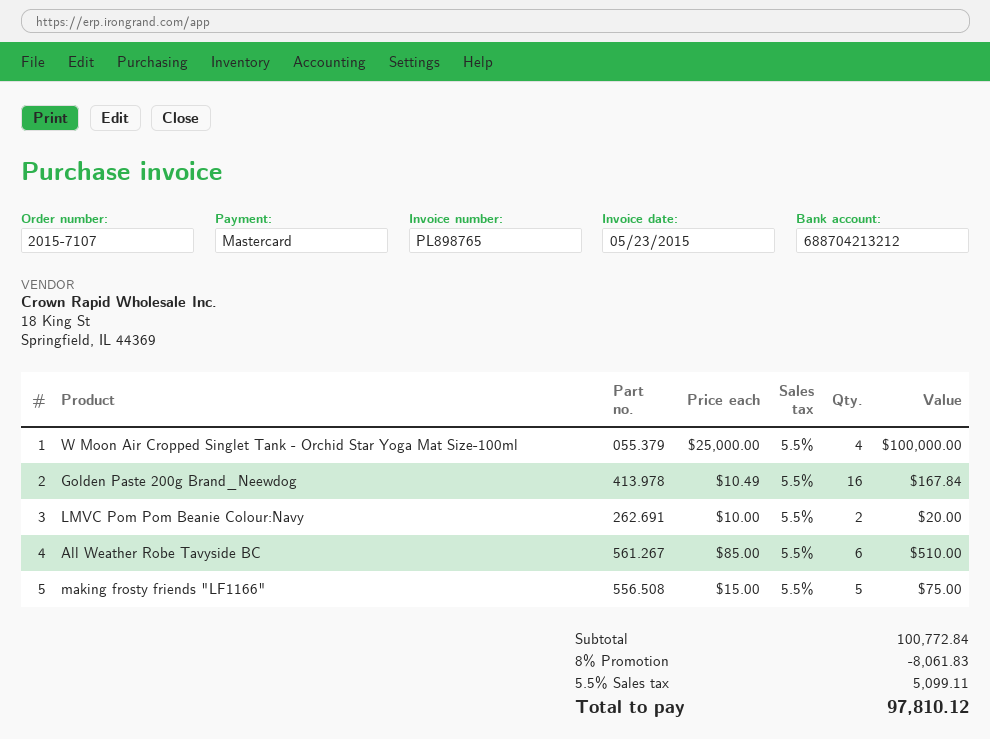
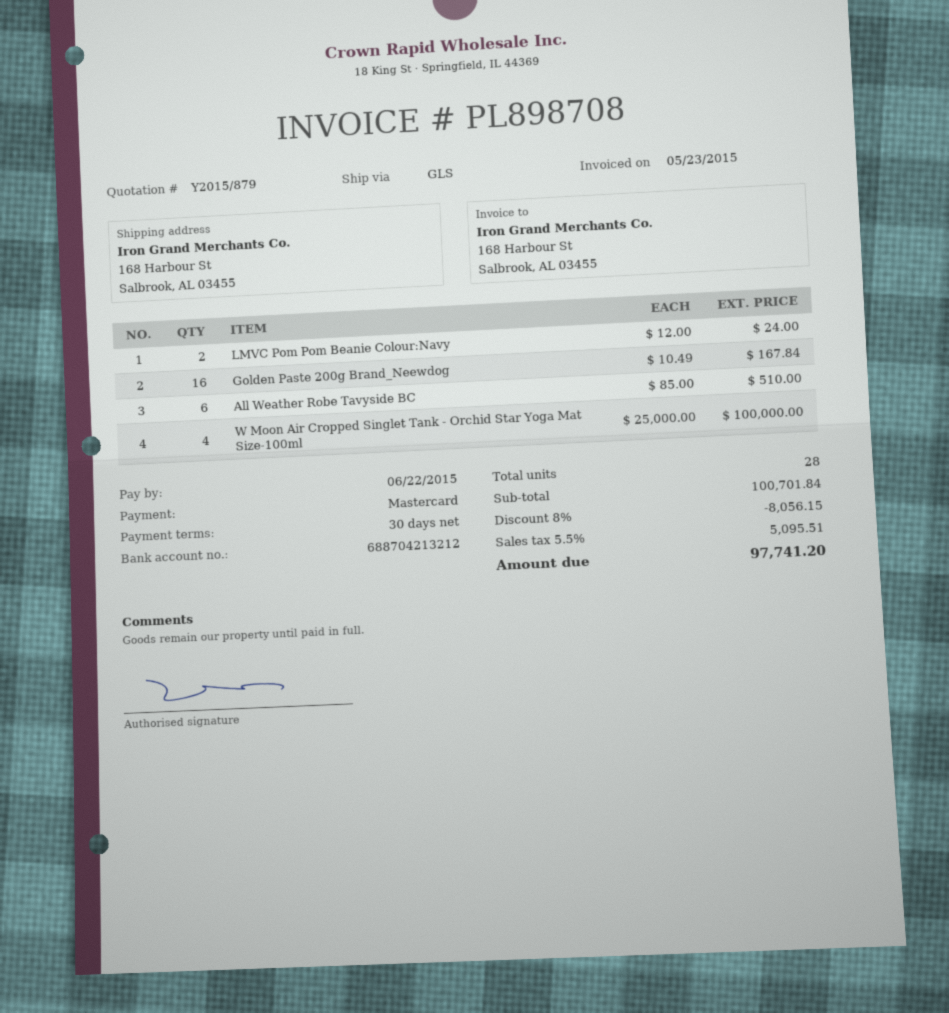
invoice number: PL898765 -> PL898708
LMVC Pom Pom Beanie Colour:Navy: 2 x 10.00 = 20.00 -> 2 x 12.00 = 24.00
making frosty friends "LF1166": 5 x 15.00 = 75.00 -> none
subtotal: 100772.84 -> 100701.84
discount: 8% = 8061.83 -> 8% = 8056.15
tax: 5.5% = 5099.11 -> 5.5% = 5095.51
total: 97810.12 -> 97741.20

